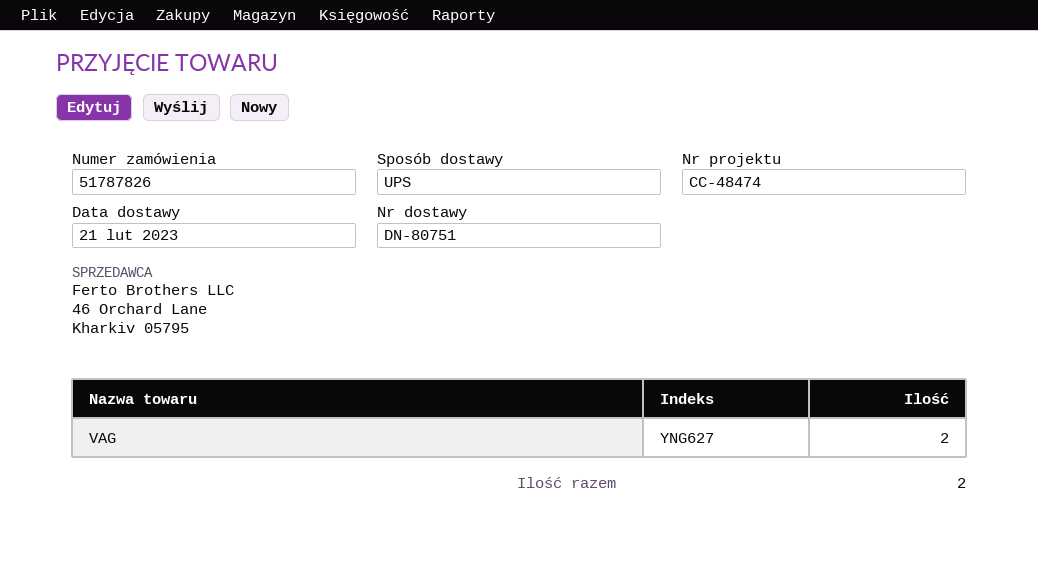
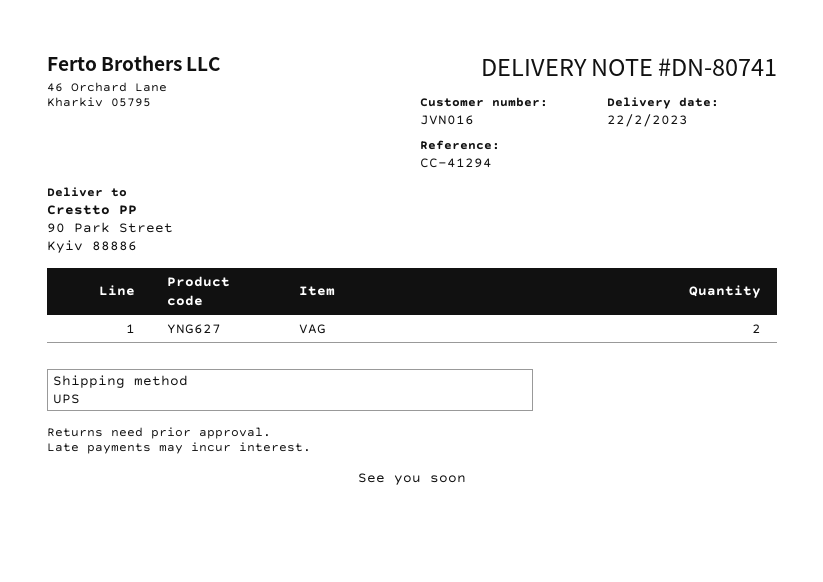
delivery note number: DN-80751 -> DN-80741
delivery date: 2023-02-21 -> 2023-02-22
reference: CC-48474 -> CC-41294

